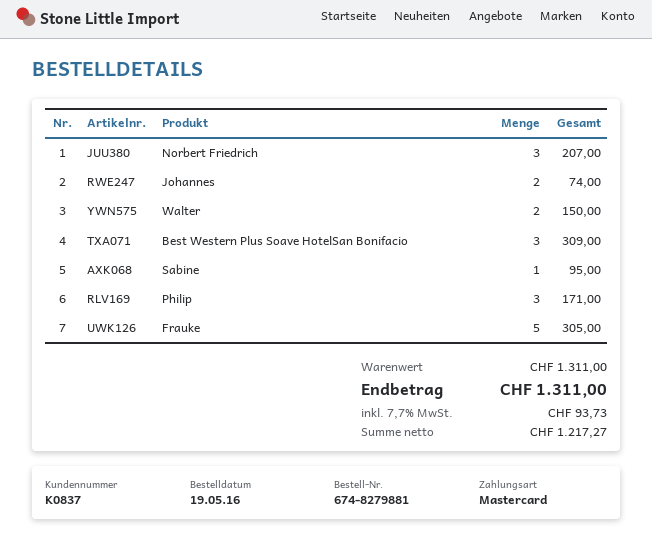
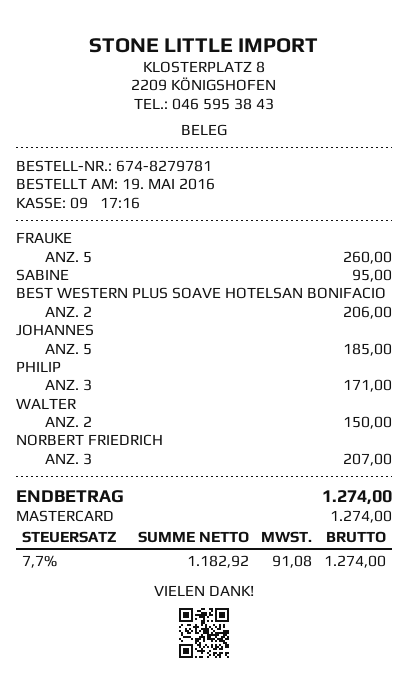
order number: 674-8279881 -> 674-8279781
Johannes: 2 for 74.00 -> 5 for 185.00
Best Western Plus Soave HotelSan Bonifacio: 3 for 309.00 -> 2 for 206.00
Frauke: 5 for 305.00 -> 5 for 260.00
net: 1217.27 -> 1182.92
tax: 7.7% = 93.73 -> 7.7% = 91.08
total: 1311.00 -> 1274.00

